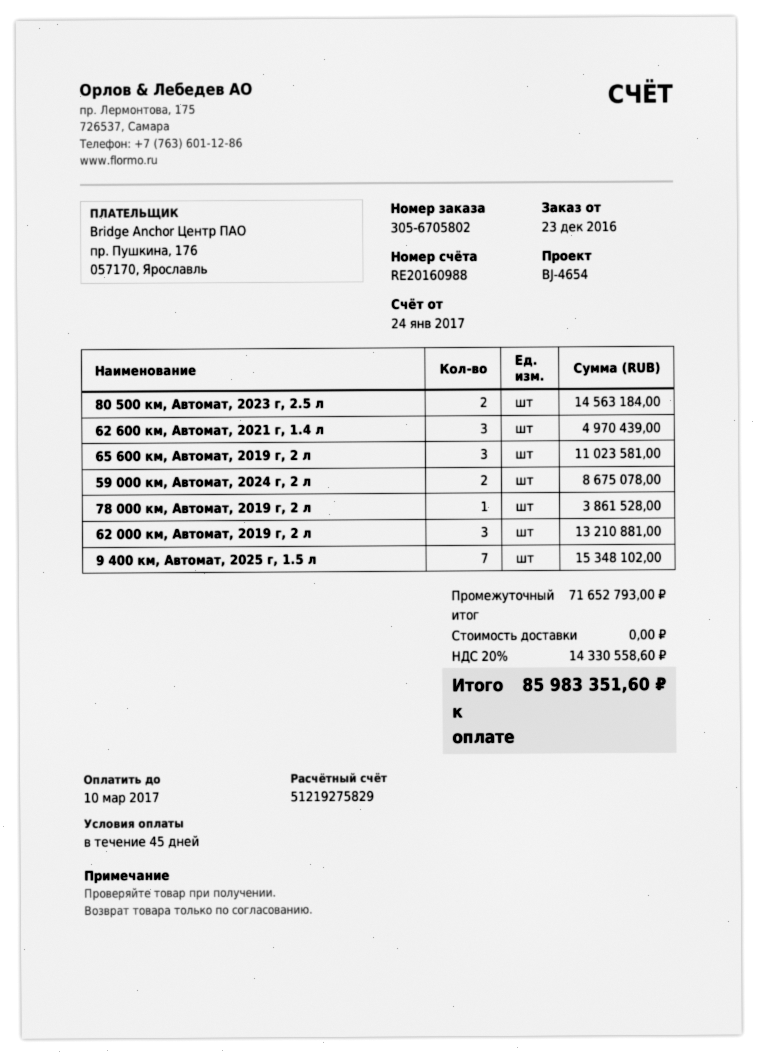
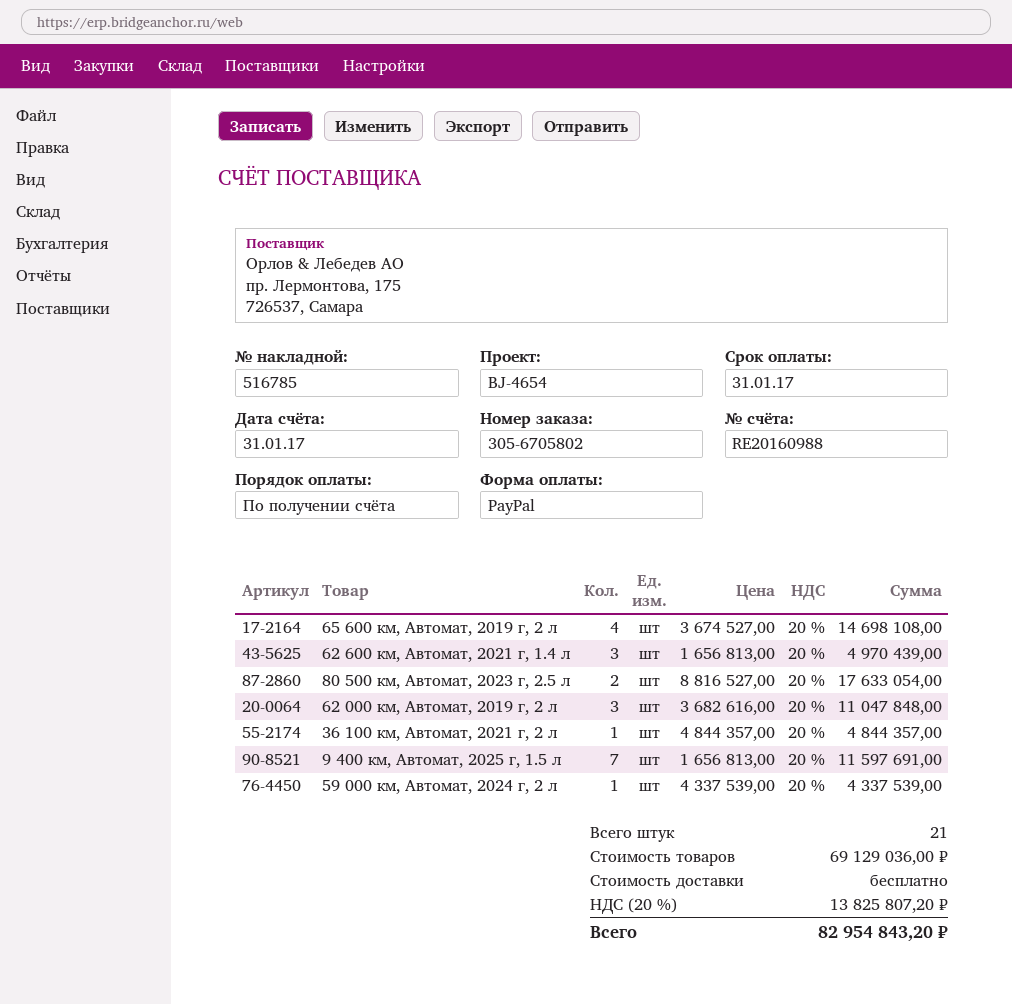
invoice date: 2017-01-24 -> 2017-01-31
payment terms: 45 days -> on receipt
due date: 2017-03-10 -> 2017-01-31
80 500 км, Автомат, 2023 г, 2.5 л: 2 for 14563184.00 -> 2 for 17633054.00
65 600 км, Автомат, 2019 г, 2 л: 3 for 11023581.00 -> 4 for 14698108.00
59 000 км, Автомат, 2024 г, 2 л: 2 for 8675078.00 -> 1 for 4337539.00
78 000 км, Автомат, 2019 г, 2 л: 1 for 3861528.00 -> none
62 000 км, Автомат, 2019 г, 2 л: 3 for 13210881.00 -> 3 for 11047848.00
9 400 км, Автомат, 2025 г, 1.5 л: 7 for 15348102.00 -> 7 for 11597691.00
36 100 км, Автомат, 2021 г, 2 л: none -> 1 for 4844357.00
subtotal: 71652793.00 -> 69129036.00
tax: 20% = 14330558.60 -> 20% = 13825807.20
total: 85983351.60 -> 82954843.20

